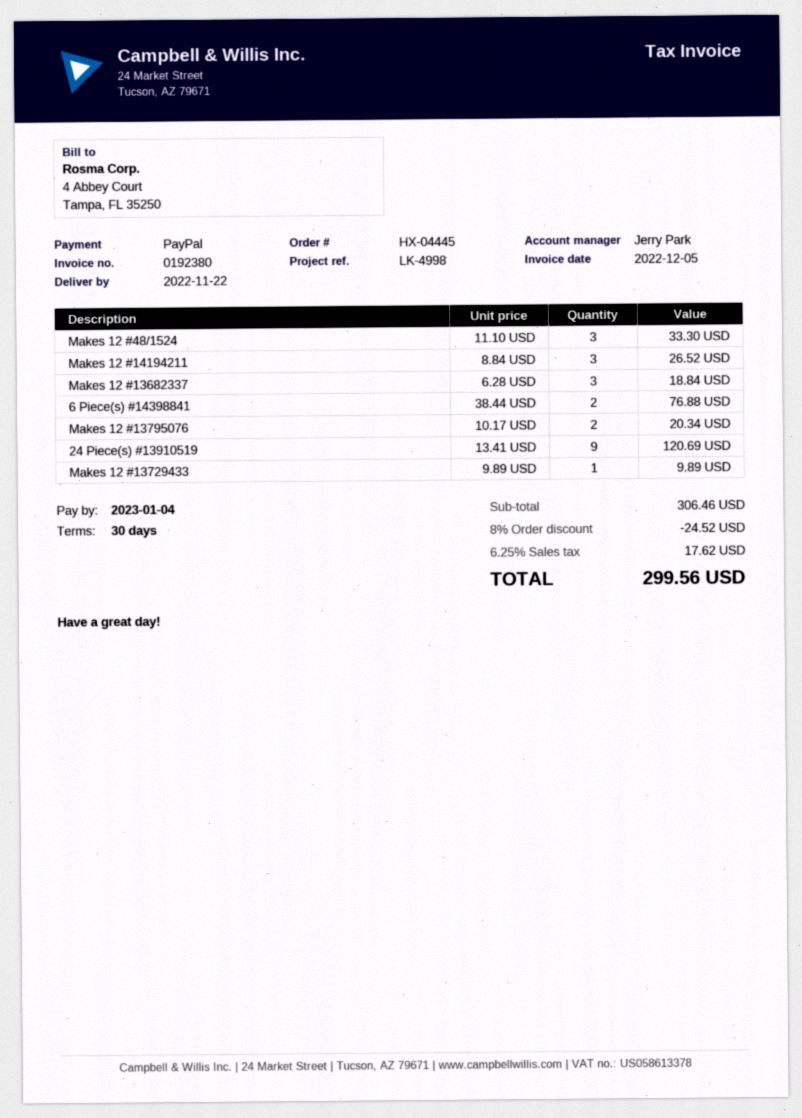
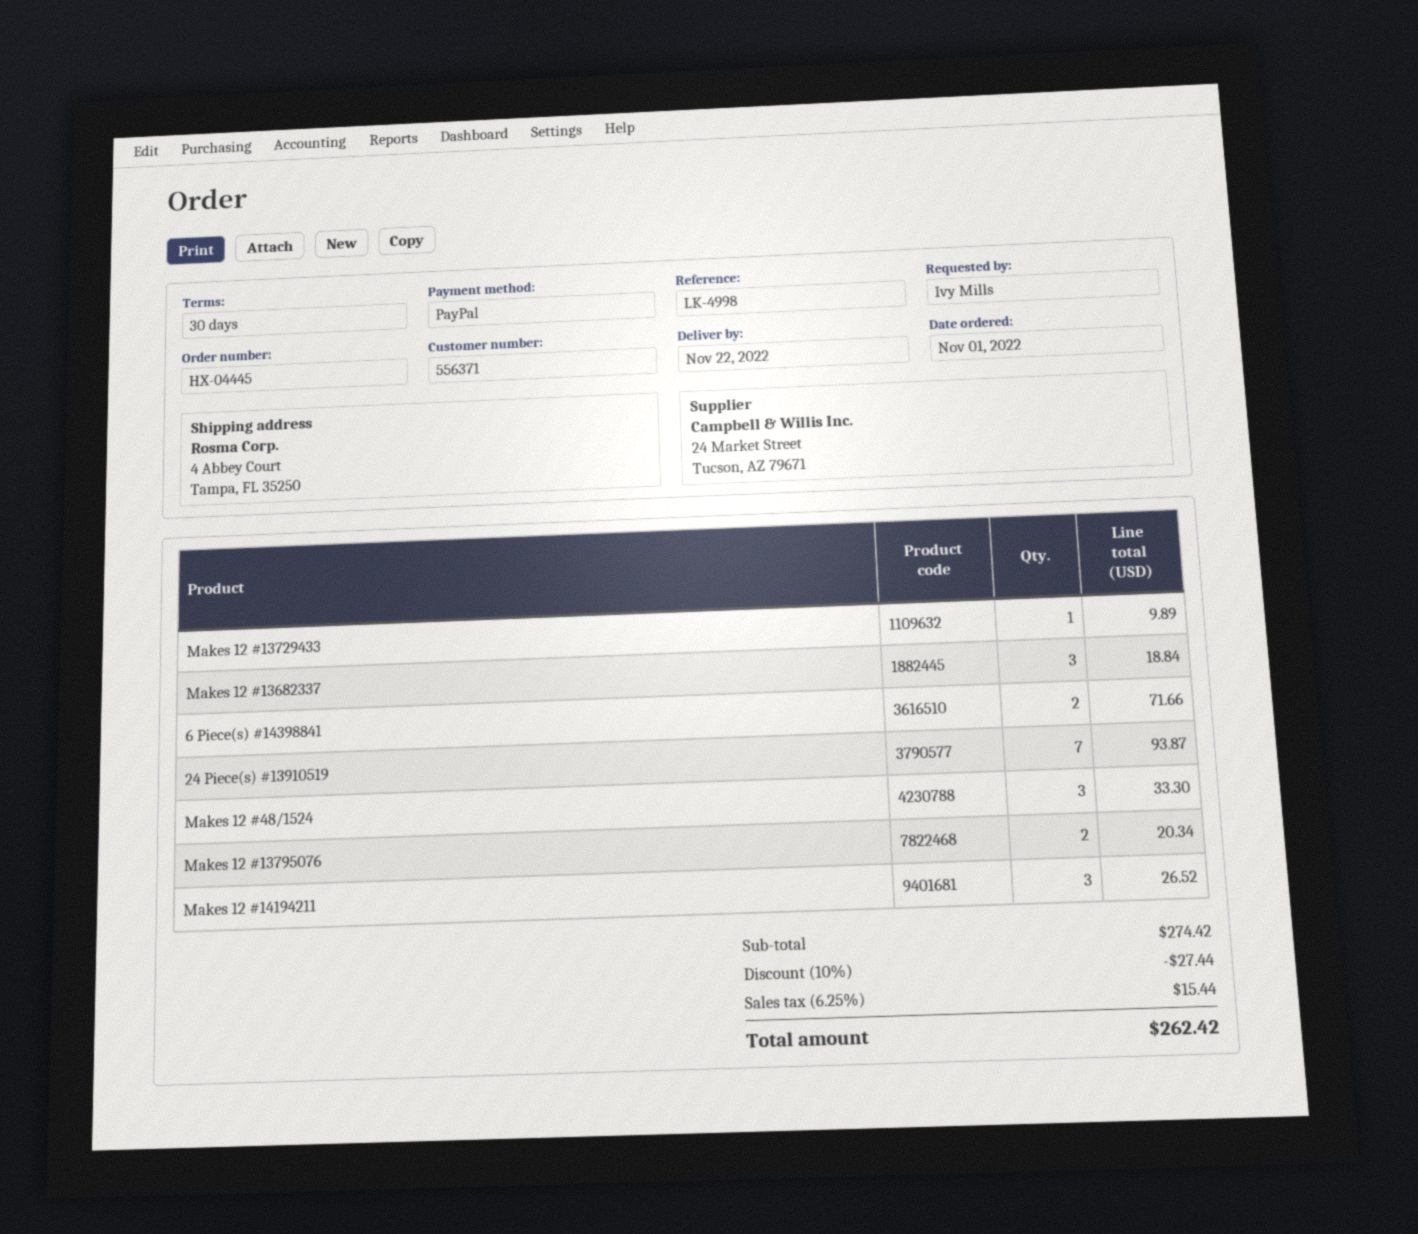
6 Piece(s) #14398841: 2 for 76.88 -> 2 for 71.66
24 Piece(s) #13910519: 9 for 120.69 -> 7 for 93.87
subtotal: 306.46 -> 274.42
discount: 8% = 24.52 -> 10% = 27.44
tax: 6.25% = 17.62 -> 6.25% = 15.44
total: 299.56 -> 262.42

